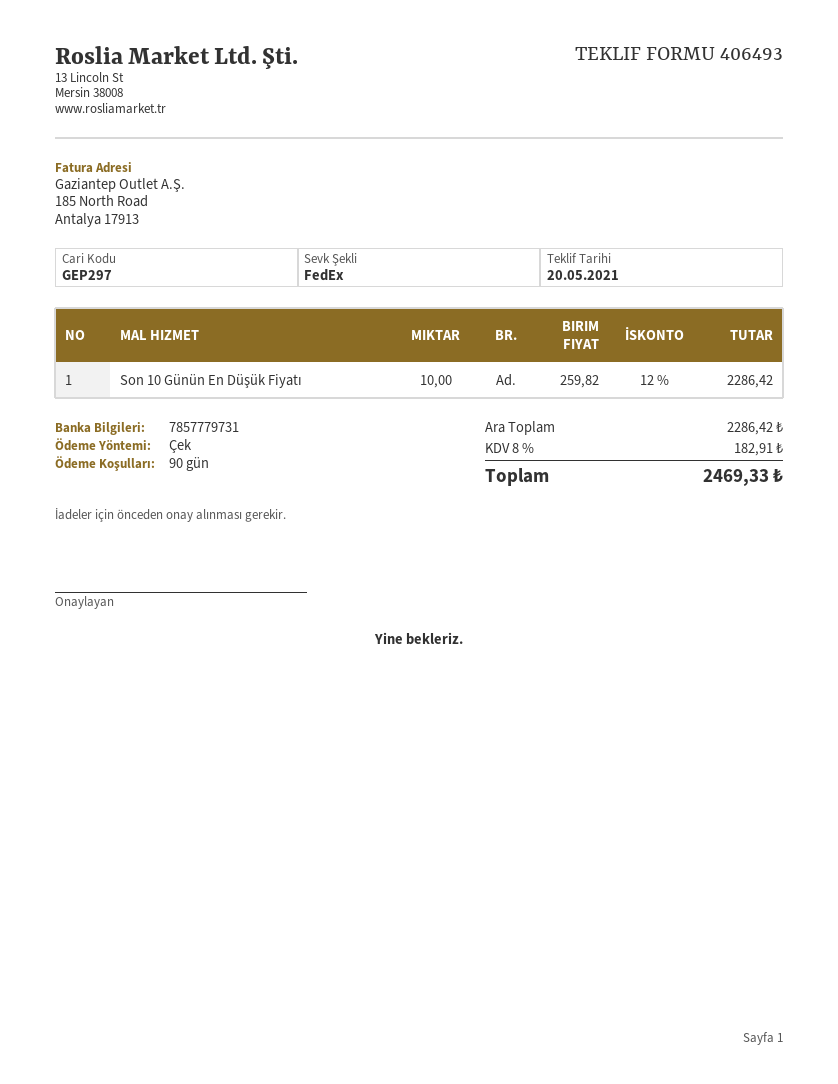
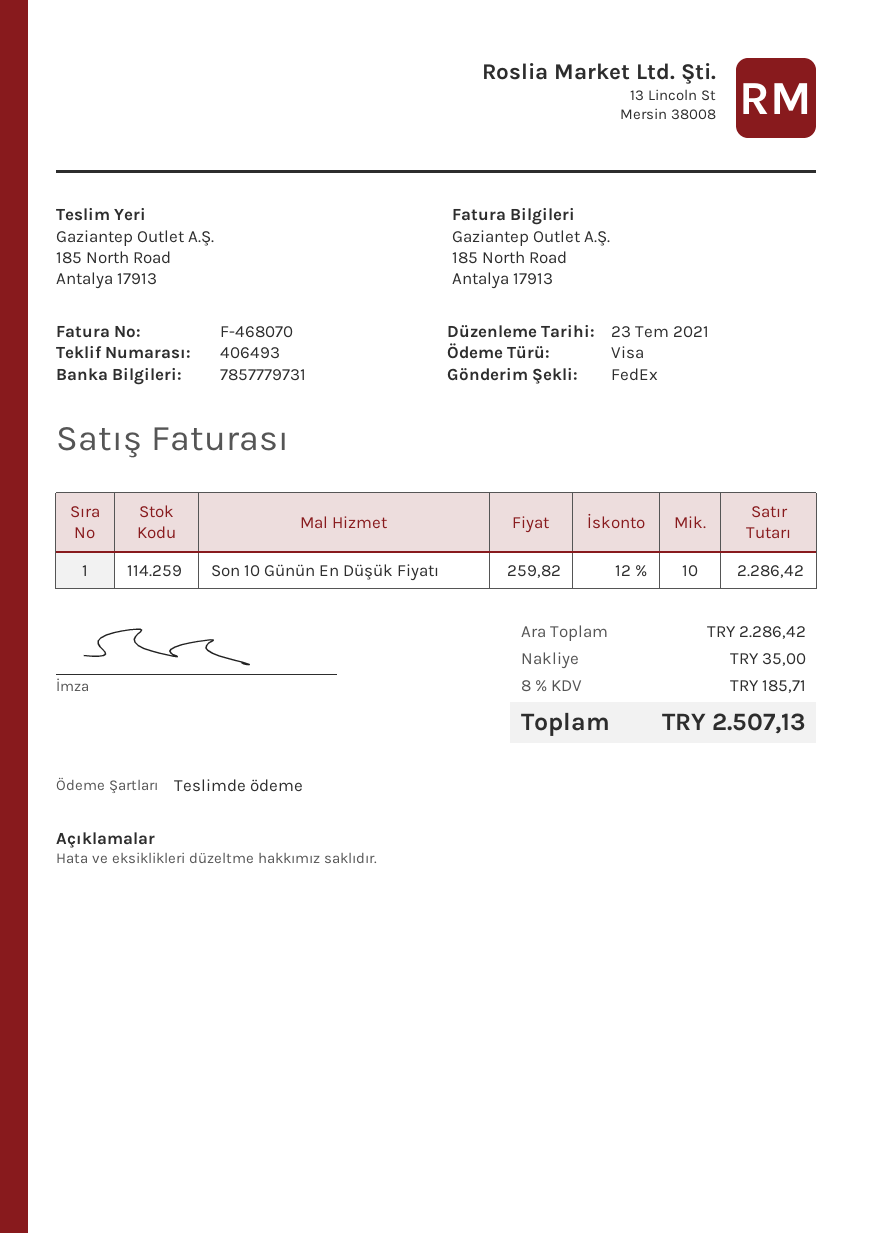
payment terms: 90 days -> on receipt
payment method: cheque -> Visa
shipping: none -> 35.00
tax: 8% = 182.91 -> 8% = 185.71
total: 2469.33 -> 2507.13

